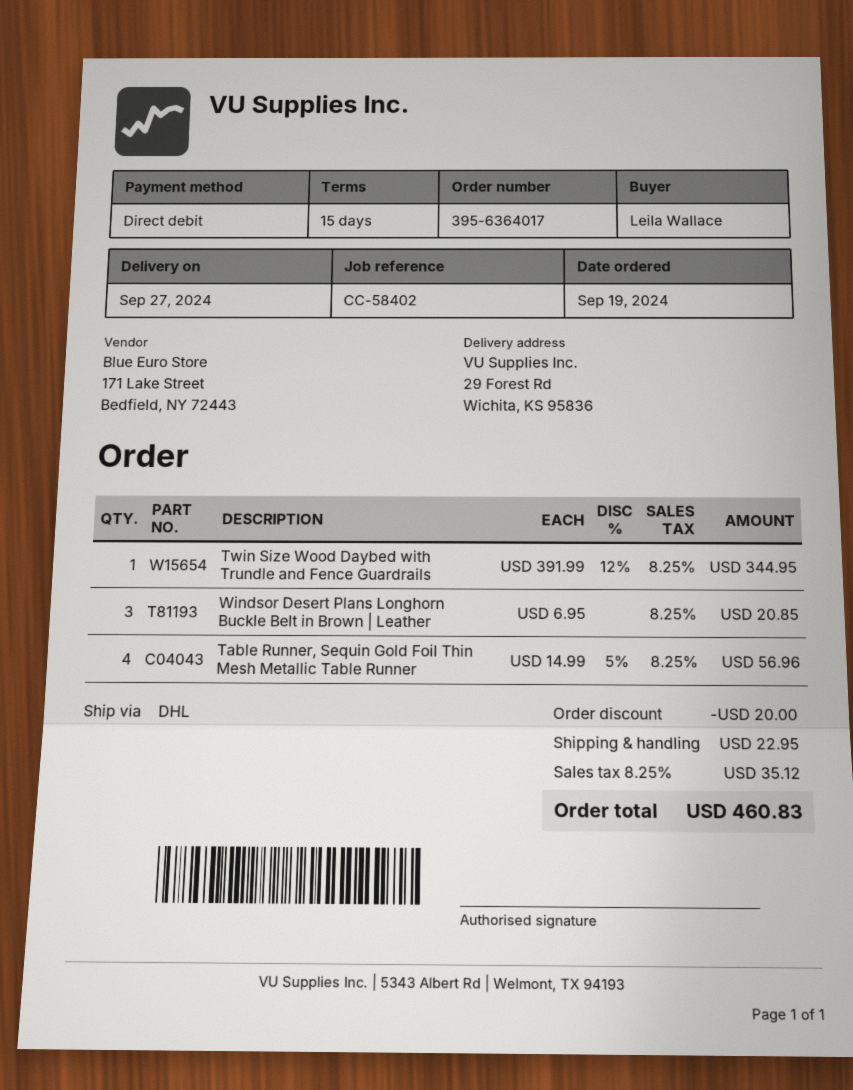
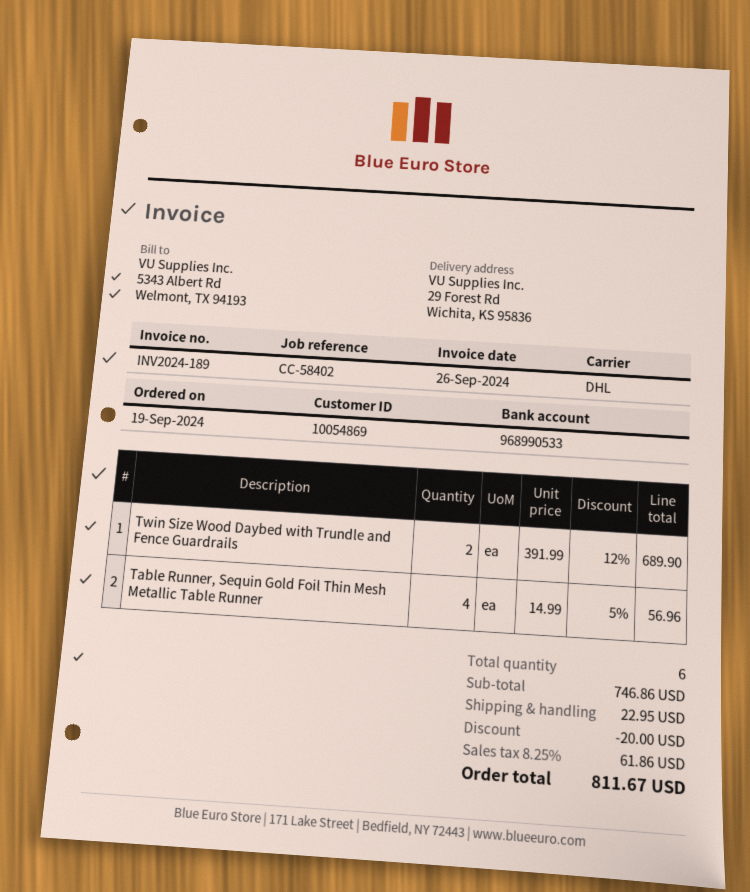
Twin Size Wood Daybed with Trundle and Fence Guardrails: 1 x 391.99 - 12% = 344.95 -> 2 x 391.99 - 12% = 689.90
Windsor Desert Plans Longhorn Buckle Belt in Brown | Leather: 3 x 6.95 = 20.85 -> none
tax: 8.25% = 35.12 -> 8.25% = 61.86
total: 460.83 -> 811.67

